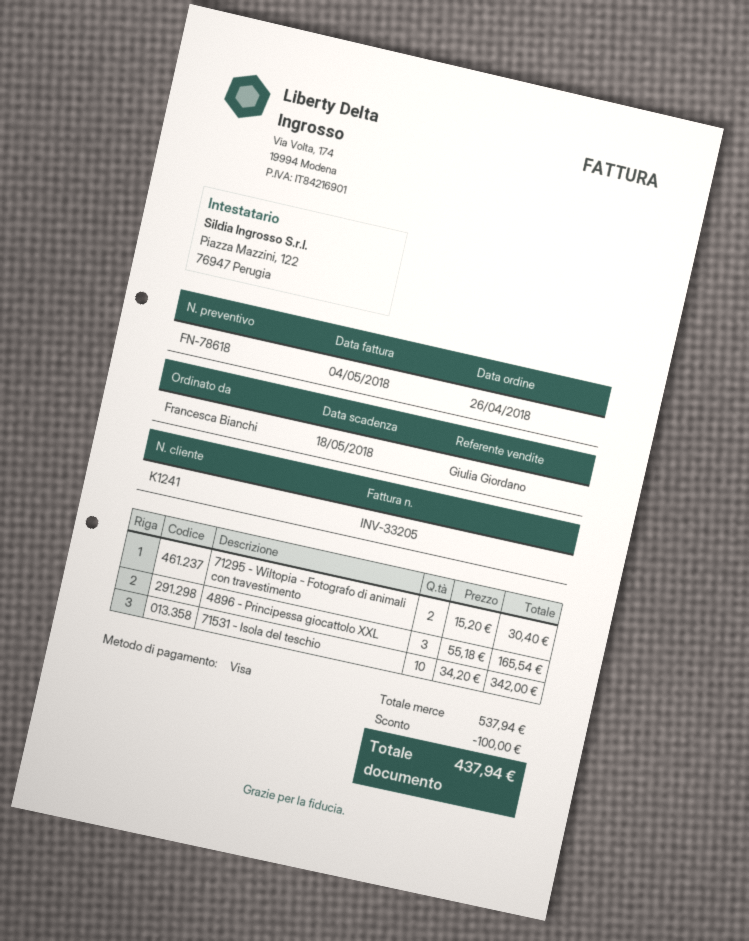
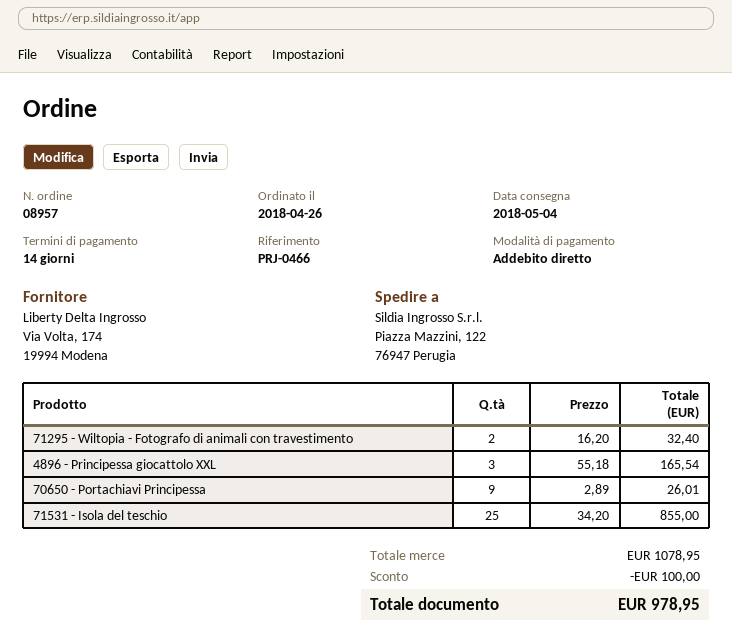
payment method: Visa -> direct debit
71295 - Wiltopia - Fotografo di animali con travestimento: 2 x 15.20 = 30.40 -> 2 x 16.20 = 32.40
71531 - Isola del teschio: 10 x 34.20 = 342.00 -> 25 x 34.20 = 855.00
70650 - Portachiavi Principessa: none -> 9 x 2.89 = 26.01
subtotal: 537.94 -> 1078.95
total: 437.94 -> 978.95

